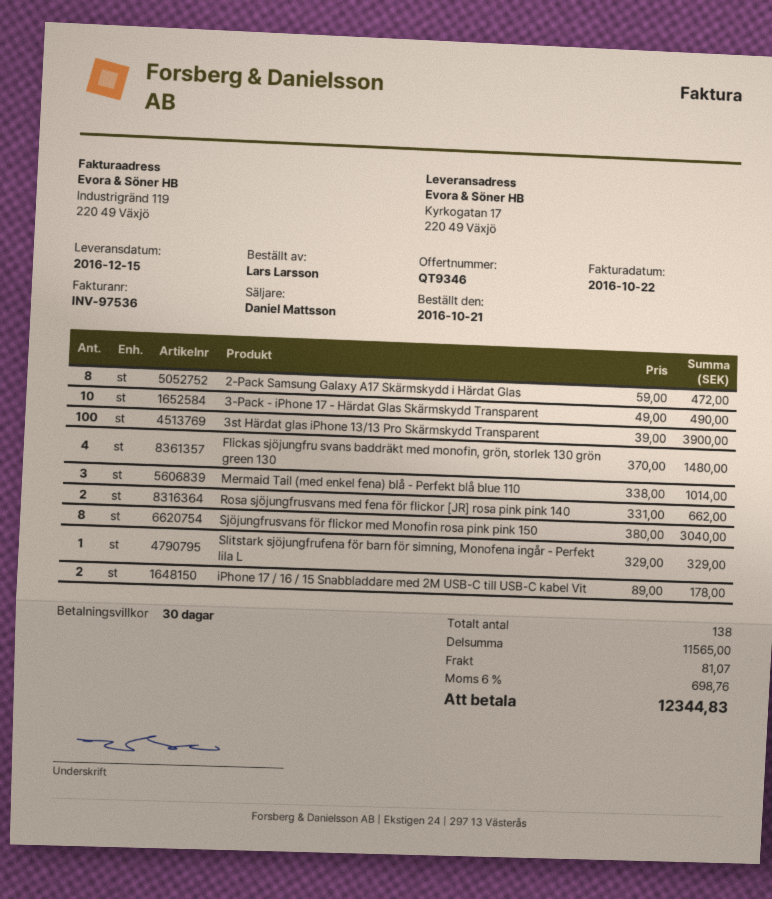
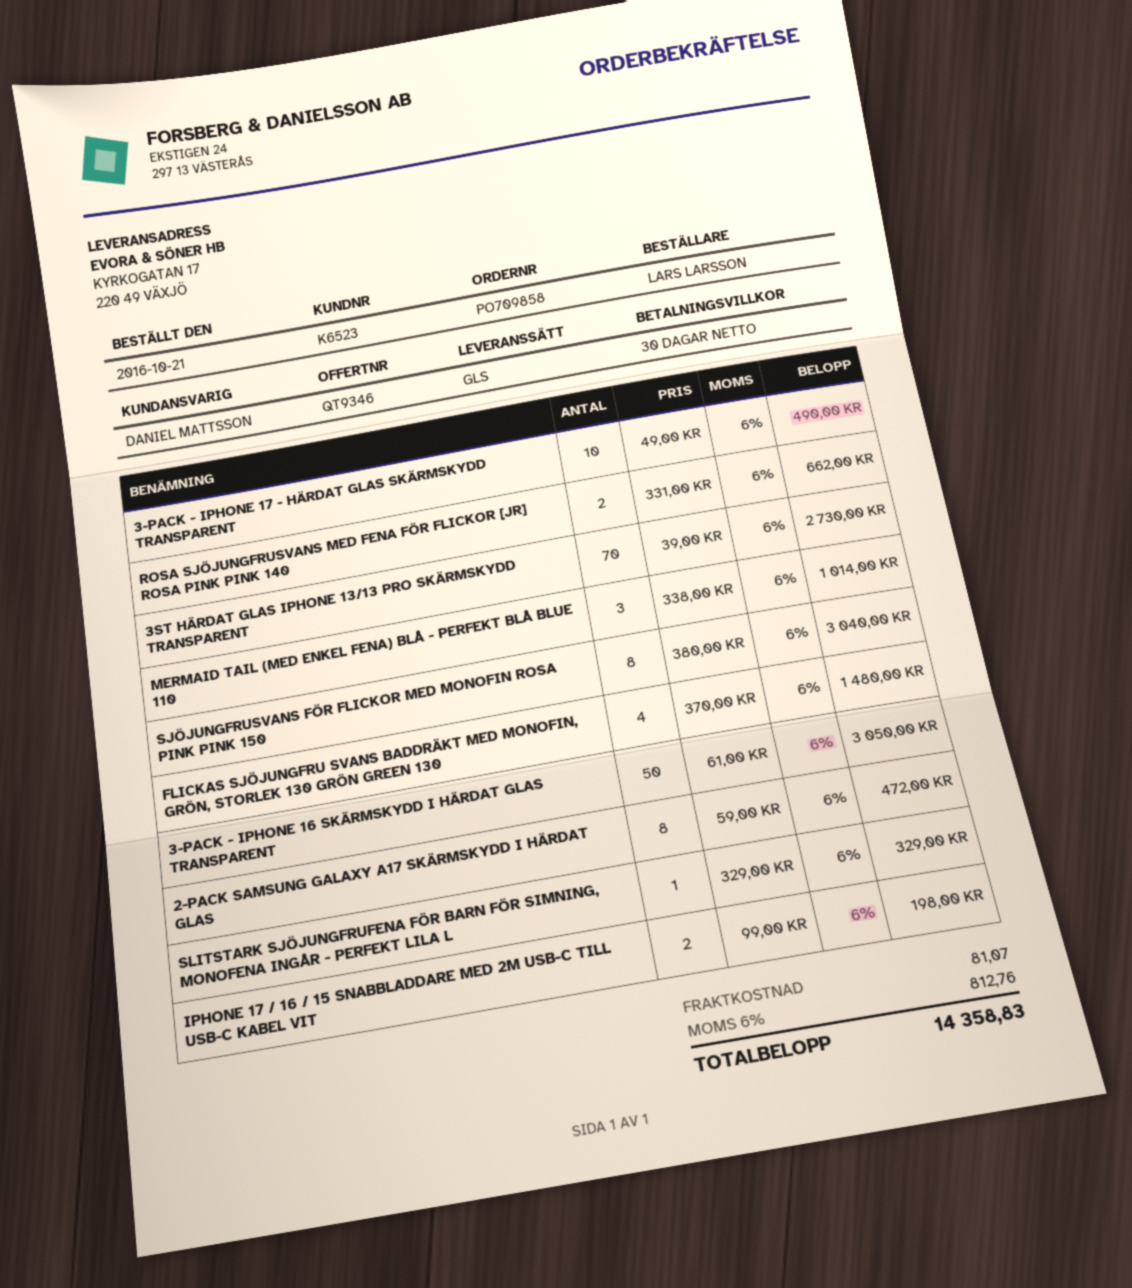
3st Härdat glas iPhone 13/13 Pro Skärmskydd Transparent: 100 x 39.00 = 3900.00 -> 70 x 39.00 = 2730.00
iPhone 17 / 16 / 15 Snabbladdare med 2M USB-C till USB-C kabel Vit: 2 x 89.00 = 178.00 -> 2 x 99.00 = 198.00
3-PACK - IPHONE 16 SKÄRMSKYDD I HÄRDAT GLAS TRANSPARENT: none -> 50 x 61.00 = 3050.00
tax: 6% = 698.76 -> 6% = 812.76
total: 12344.83 -> 14358.83

